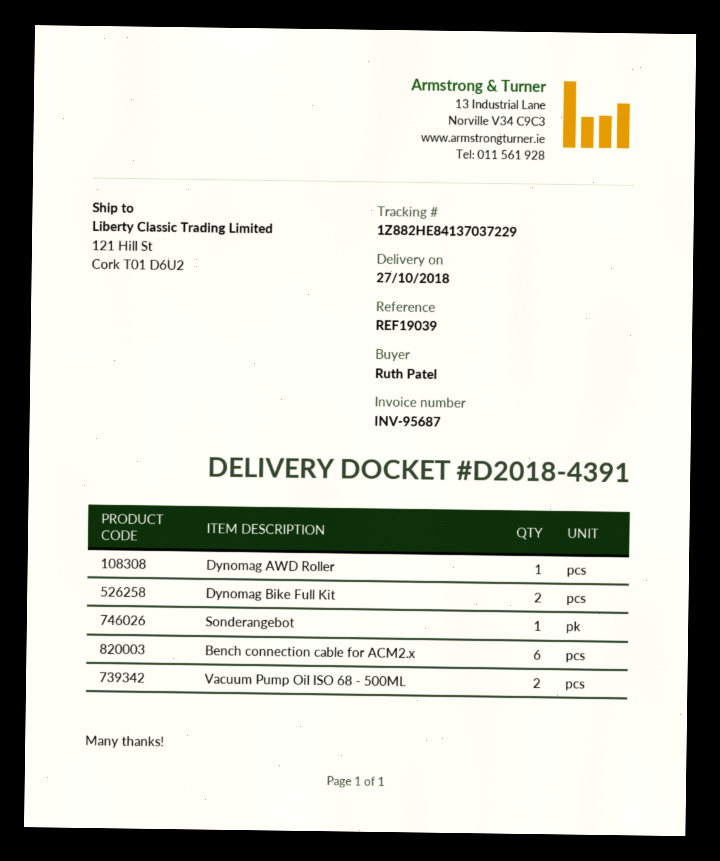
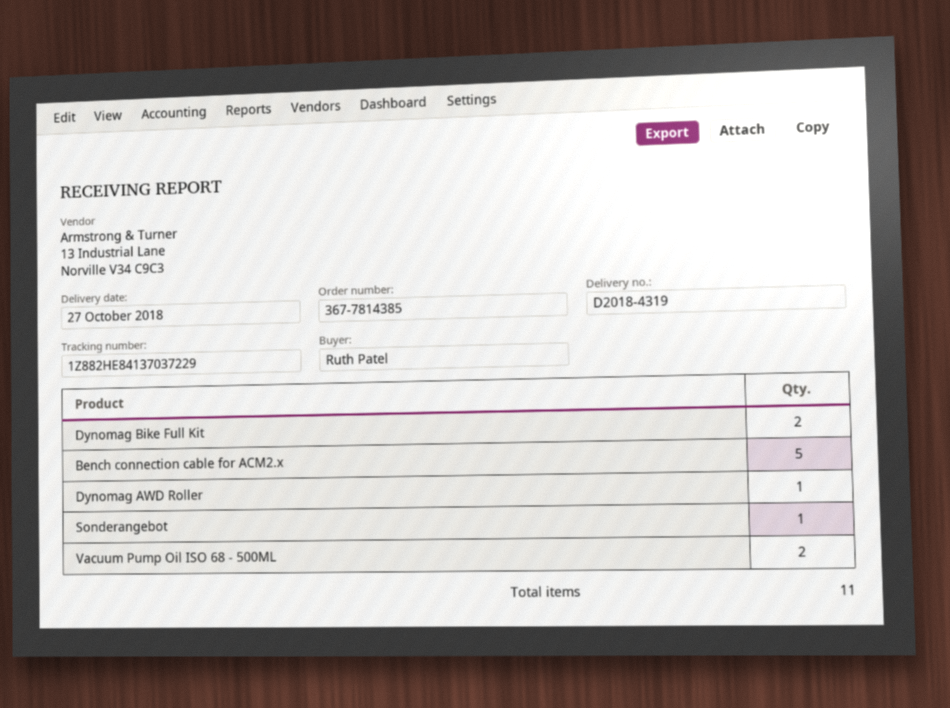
delivery note number: D2018-4391 -> D2018-4319
Bench connection cable for ACM2.x: 6 -> 5

